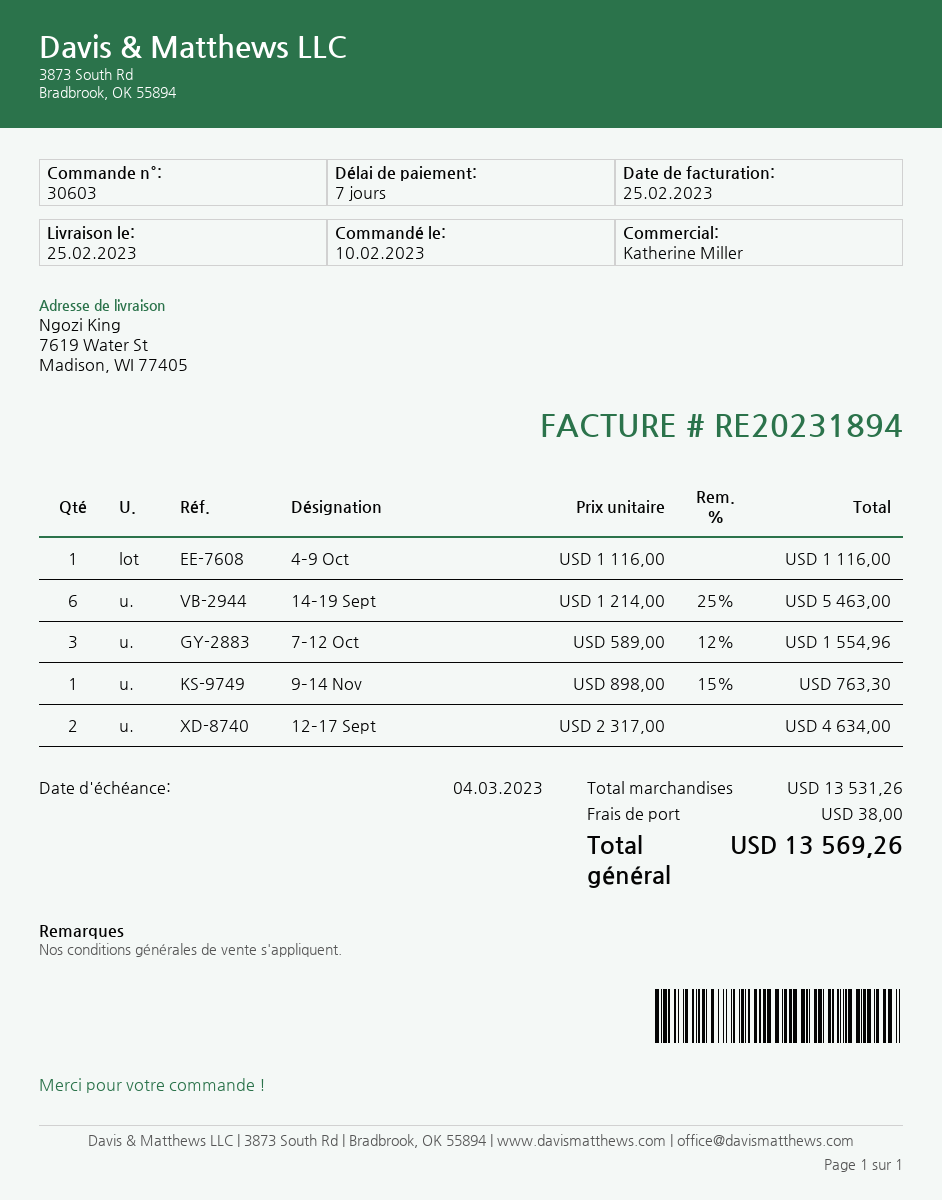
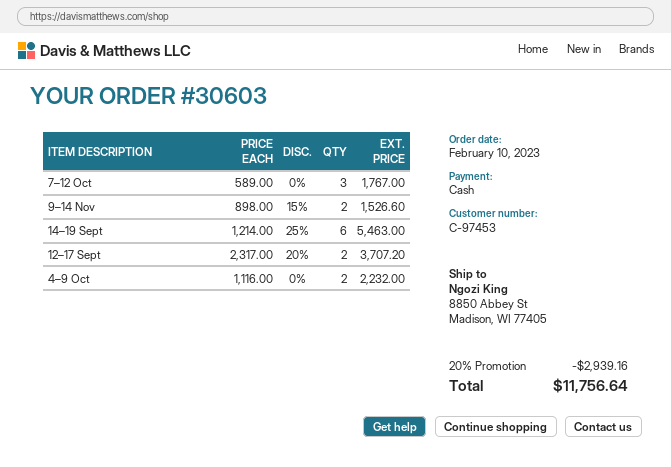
ship to: 7619 Water St, Madison, WI 77405 -> 8850 Abbey St, Madison, WI 77405
4–9 Oct: 1 x 1116.00 = 1116.00 -> 2 x 1116.00 = 2232.00
7–12 Oct: 3 x 589.00 - 12% = 1554.96 -> 3 x 589.00 = 1767.00
9–14 Nov: 1 x 898.00 - 15% = 763.30 -> 2 x 898.00 - 15% = 1526.60
12–17 Sept: 2 x 2317.00 = 4634.00 -> 2 x 2317.00 - 20% = 3707.20
discount: none -> 20% = 2939.16
shipping: 38.00 -> none
total: 13569.26 -> 11756.64

